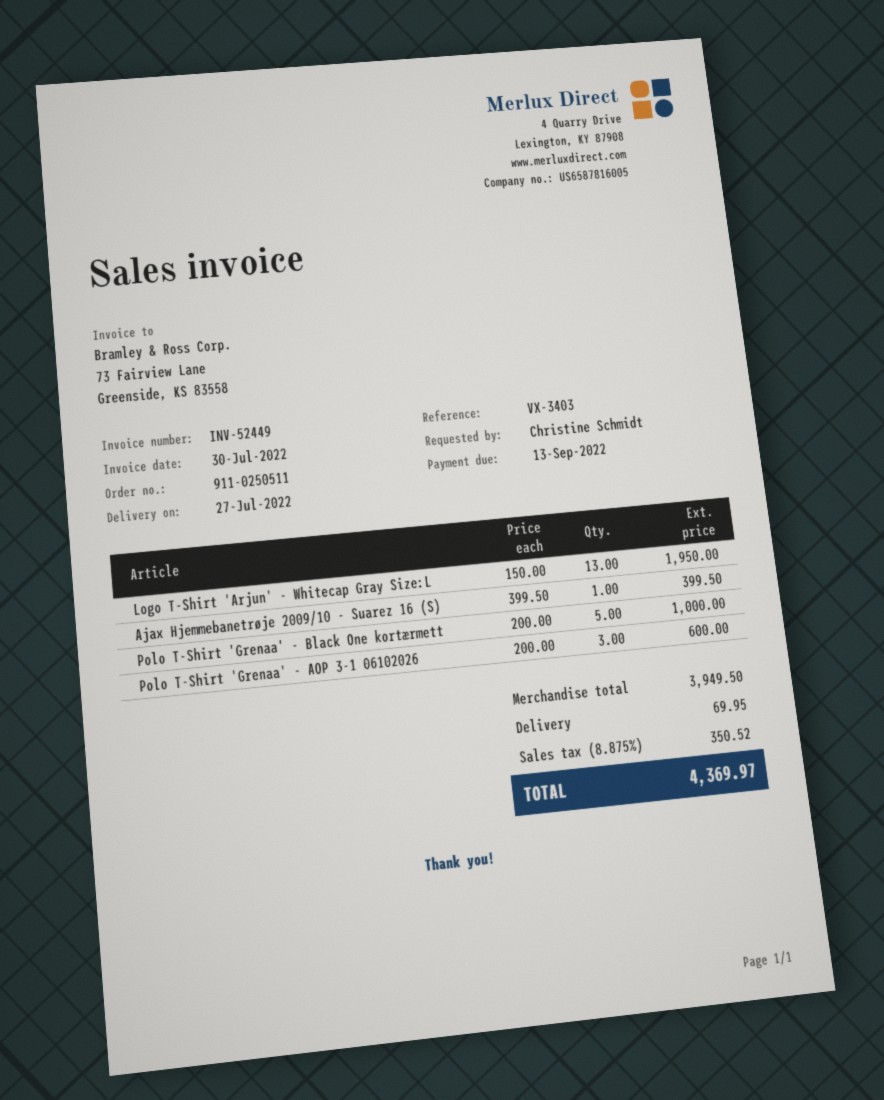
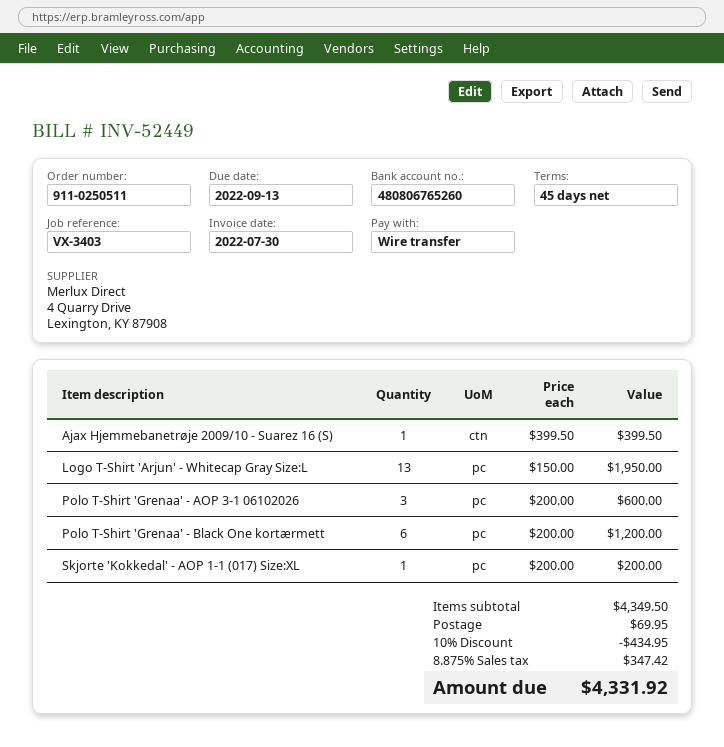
Polo T-Shirt 'Grenaa' - Black One kortærmett: 5 x 200.00 = 1000.00 -> 6 x 200.00 = 1200.00
Skjorte 'Kokkedal' - AOP 1-1 (017) Size:XL: none -> 1 x 200.00 = 200.00
subtotal: 3949.50 -> 4349.50
discount: none -> 10% = 434.95
tax: 8.875% = 350.52 -> 8.875% = 347.42
total: 4369.97 -> 4331.92

